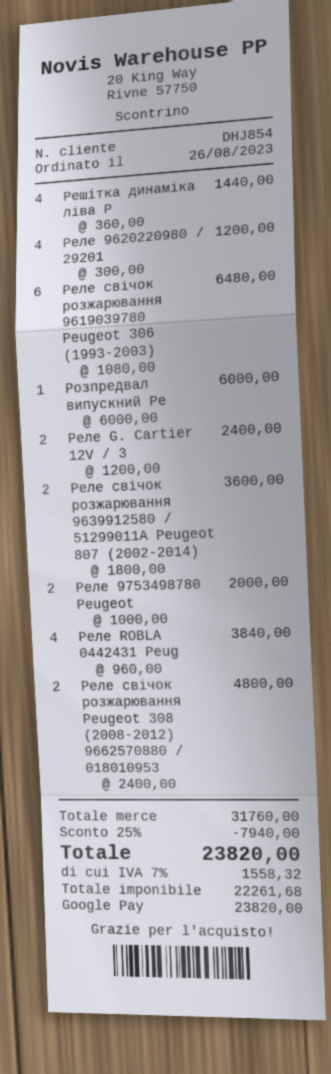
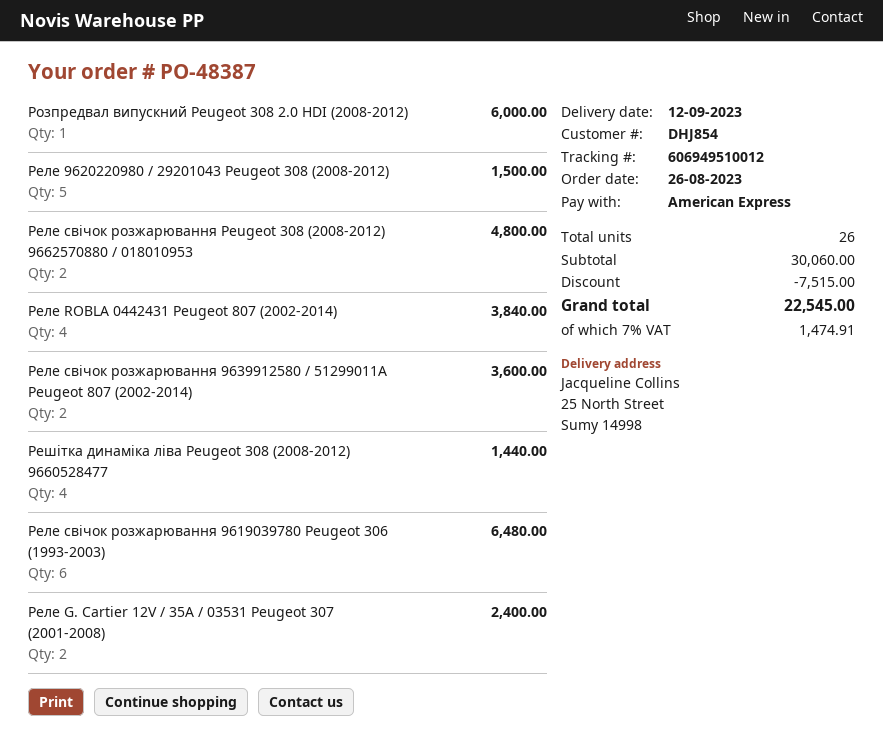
payment method: Google Pay -> American Express
Реле 9620220980 / 29201: 4 for 1200.00 -> 5 for 1500.00
Реле 9753498780 Peugeot: 2 for 2000.00 -> none
subtotal: 31760.00 -> 30060.00
discount: 7940.00 -> 7515.00
tax: 7% = 1558.32 -> 7% = 1474.91
total: 23820.00 -> 22545.00

